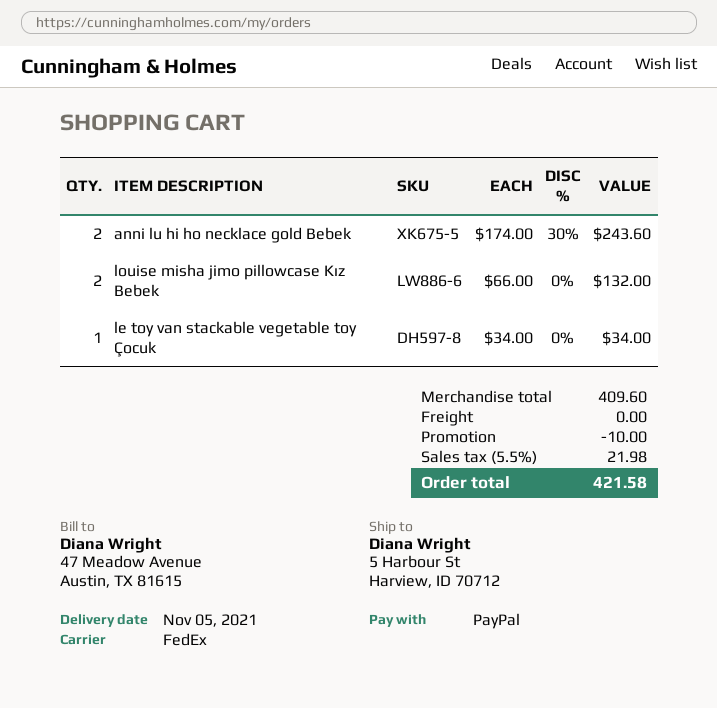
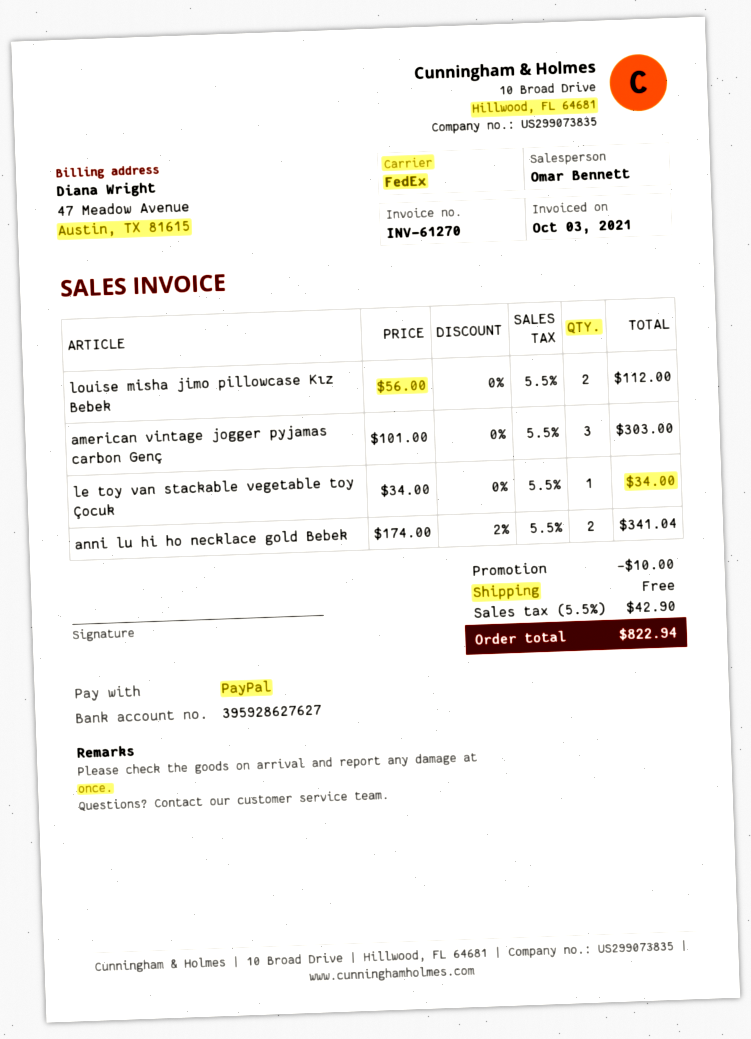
anni lu hi ho necklace gold Bebek: 2 x 174.00 - 30% = 243.60 -> 2 x 174.00 - 2% = 341.04
louise misha jimo pillowcase Kız Bebek: 2 x 66.00 = 132.00 -> 2 x 56.00 = 112.00
american vintage jogger pyjamas carbon Genç: none -> 3 x 101.00 = 303.00
tax: 5.5% = 21.98 -> 5.5% = 42.90
total: 421.58 -> 822.94

